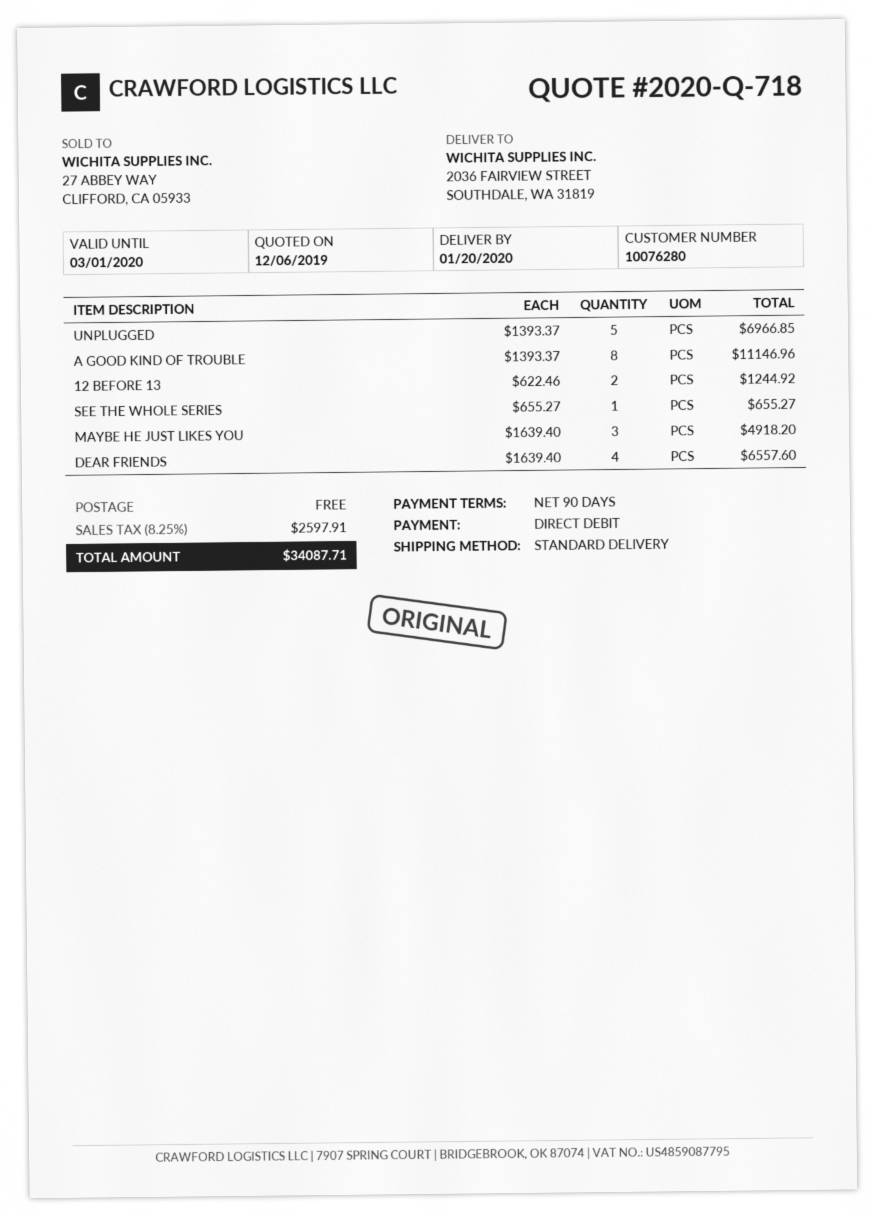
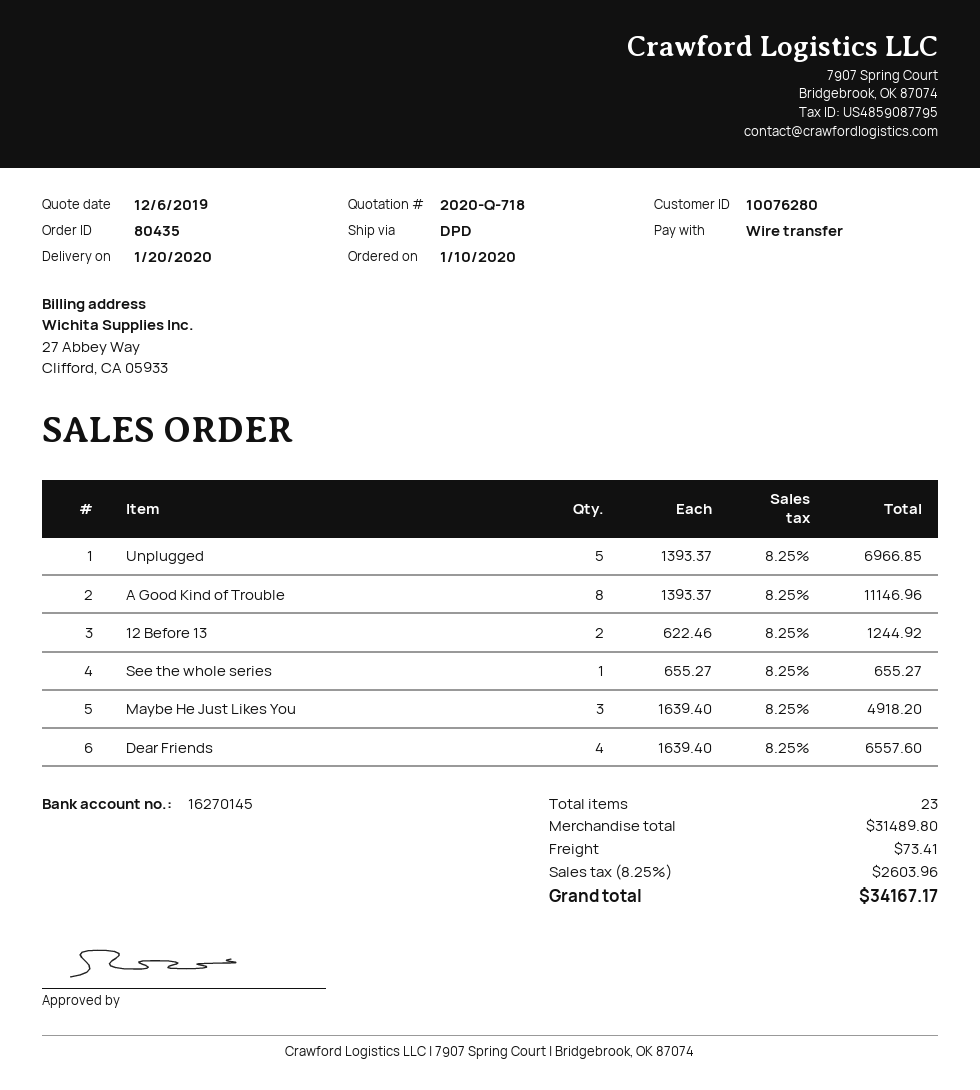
payment method: direct debit -> bank transfer
shipping method: standard -> DPD
shipping: 0.00 -> 73.41
tax: 8.25% = 2597.91 -> 8.25% = 2603.96
total: 34087.71 -> 34167.17

